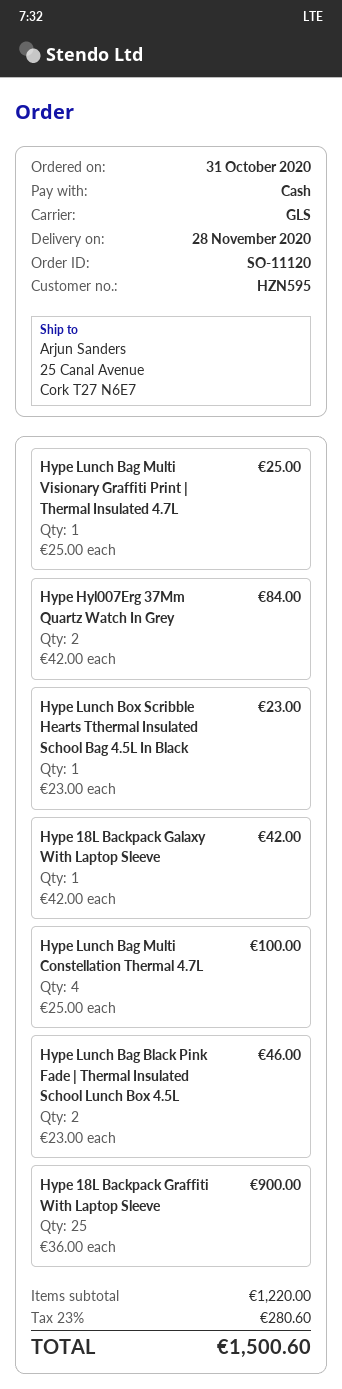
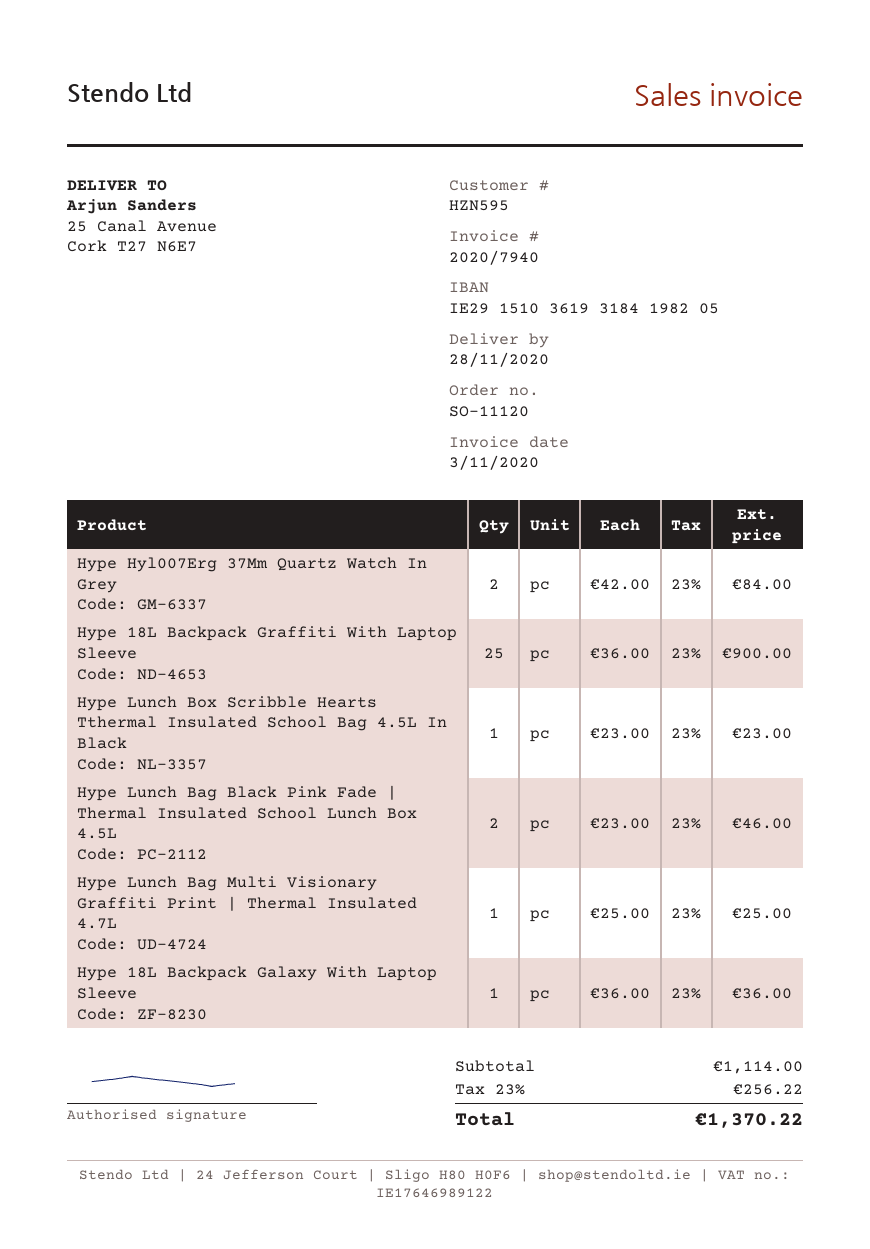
Hype 18L Backpack Galaxy With Laptop Sleeve: 1 x 42.00 = 42.00 -> 1 x 36.00 = 36.00
Hype Lunch Bag Multi Constellation Thermal 4.7L: 4 x 25.00 = 100.00 -> none
subtotal: 1220.00 -> 1114.00
tax: 23% = 280.60 -> 23% = 256.22
total: 1500.60 -> 1370.22

